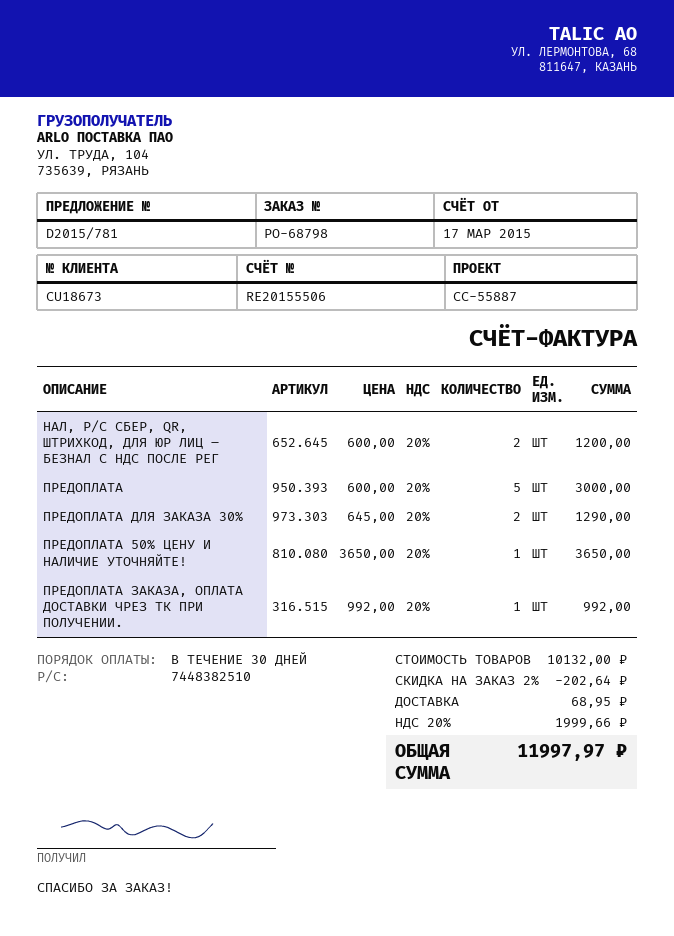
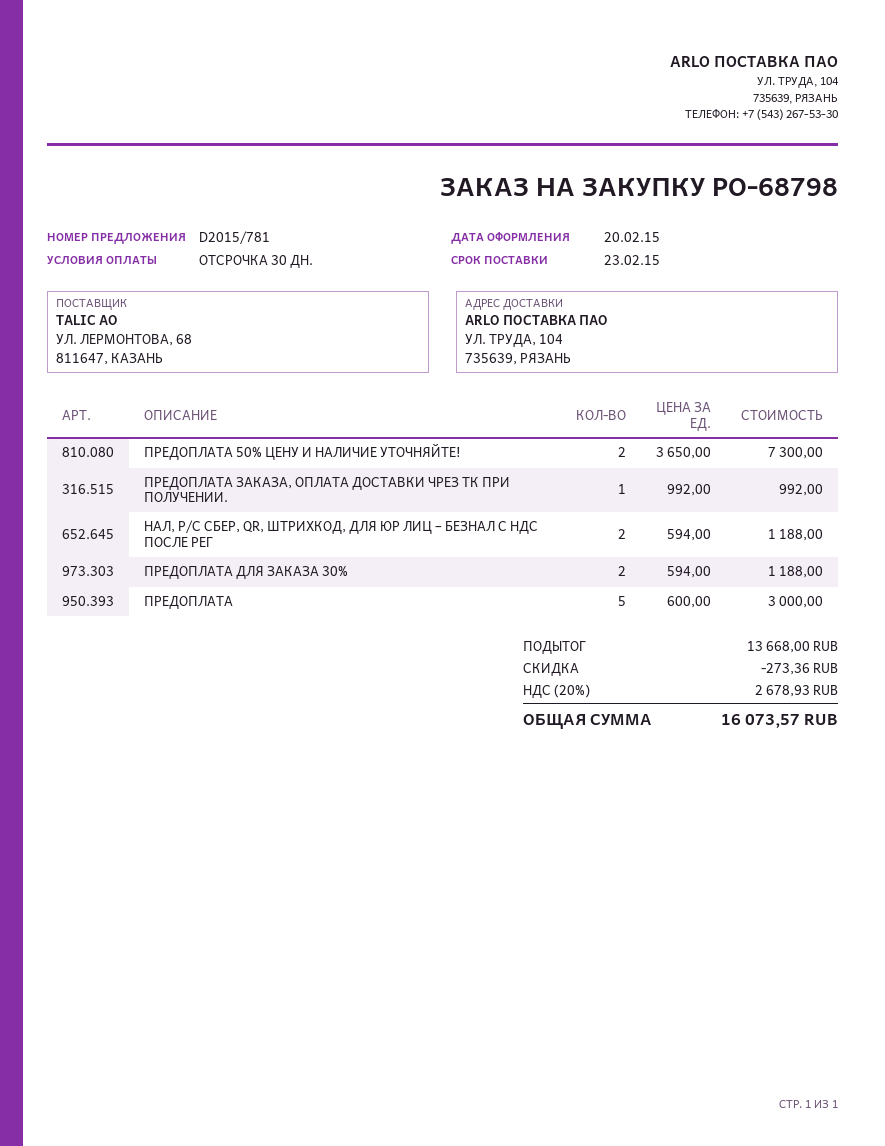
НАЛ, Р/С СБЕР, QR, ШТРИХКОД, ДЛЯ ЮР ЛИЦ – БЕЗНАЛ С НДС ПОСЛЕ РЕГ: 2 x 600.00 = 1200.00 -> 2 x 594.00 = 1188.00
ПРЕДОПЛАТА ДЛЯ ЗАКАЗА 30%: 2 x 645.00 = 1290.00 -> 2 x 594.00 = 1188.00
ПРЕДОПЛАТА 50% ЦЕНУ И НАЛИЧИЕ УТОЧНЯЙТЕ!: 1 x 3650.00 = 3650.00 -> 2 x 3650.00 = 7300.00
subtotal: 10132.00 -> 13668.00
discount: 202.64 -> 273.36
shipping: 68.95 -> none
tax: 20% = 1999.66 -> 20% = 2678.93
total: 11997.97 -> 16073.57

